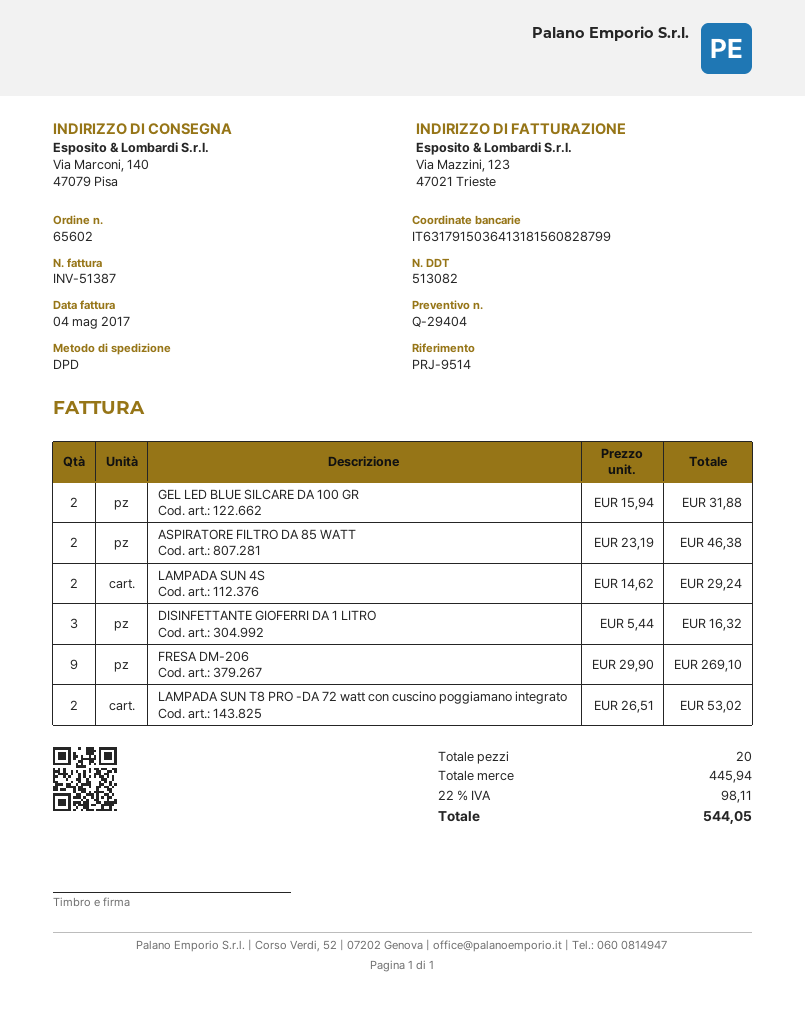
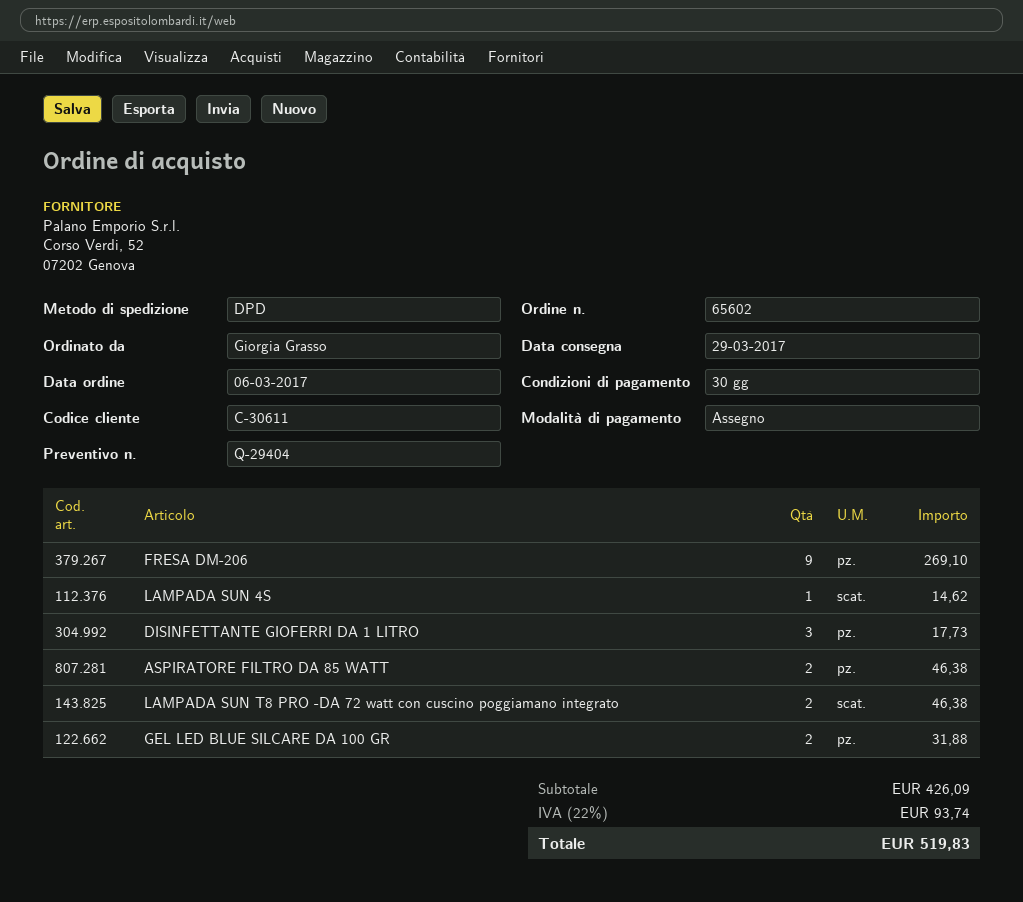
LAMPADA SUN 4S: 2 for 29.24 -> 1 for 14.62
DISINFETTANTE GIOFERRI DA 1 LITRO: 3 for 16.32 -> 3 for 17.73
LAMPADA SUN T8 PRO -DA 72 watt con cuscino poggiamano integrato: 2 for 53.02 -> 2 for 46.38
subtotal: 445.94 -> 426.09
tax: 22% = 98.11 -> 22% = 93.74
total: 544.05 -> 519.83

